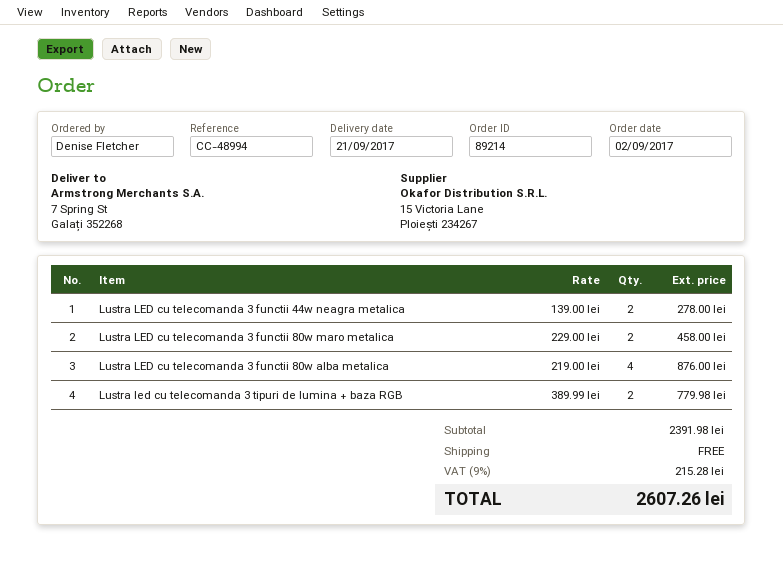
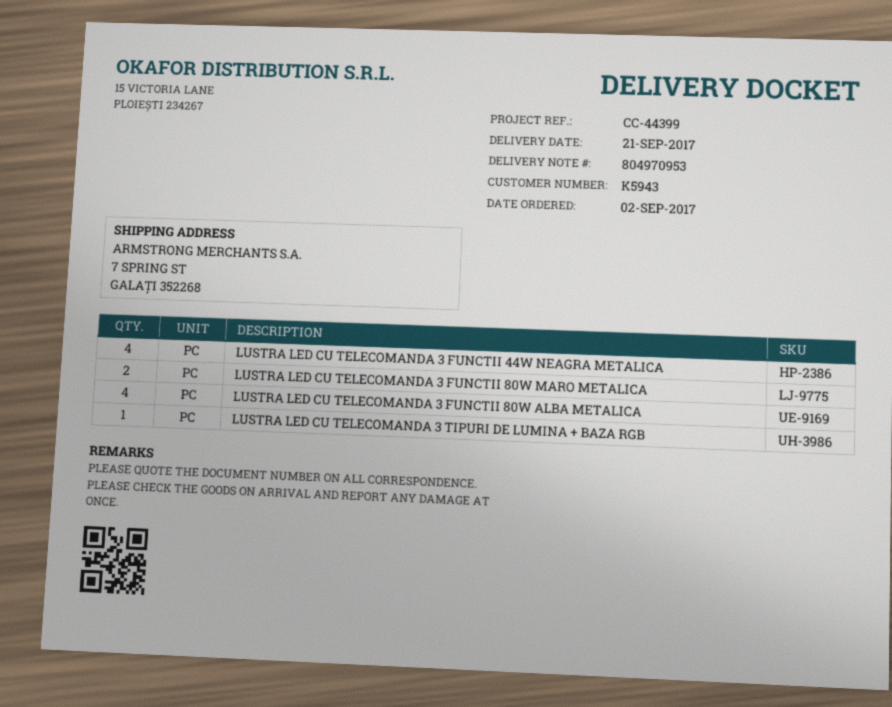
reference: CC-48994 -> CC-44399
Lustra LED cu telecomanda 3 functii 44w neagra metalica: 2 -> 4
Lustra led cu telecomanda 3 tipuri de lumina + baza RGB: 2 -> 1

